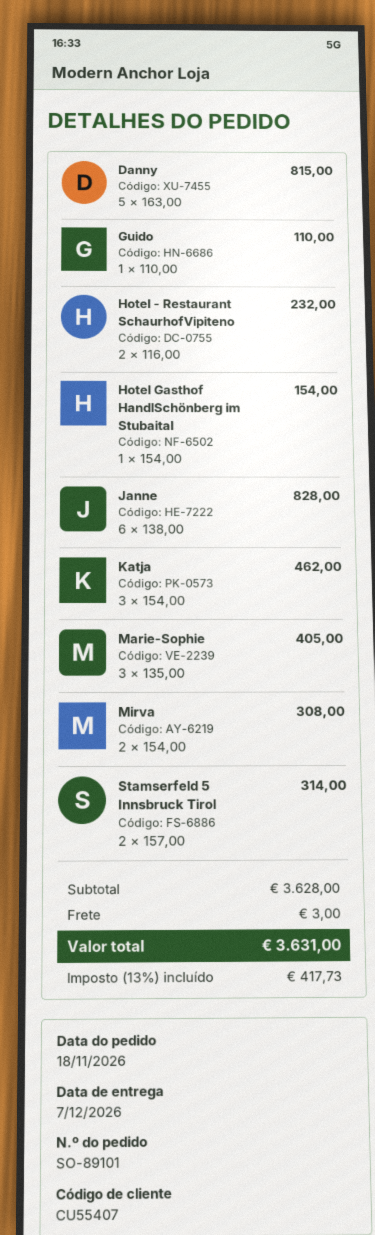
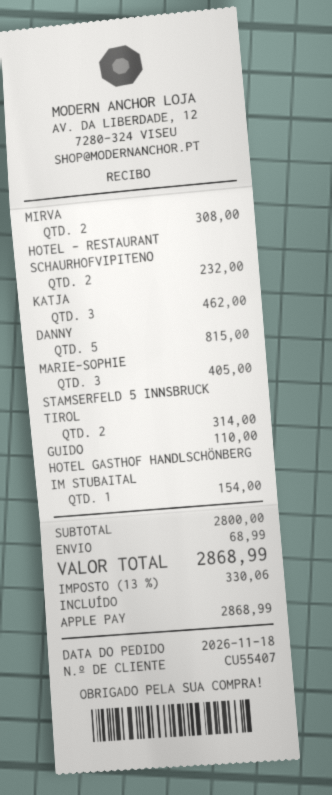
Janne: 6 for 828.00 -> none
subtotal: 3628.00 -> 2800.00
shipping: 3.00 -> 68.99
tax: 13% = 417.73 -> 13% = 330.06
total: 3631.00 -> 2868.99

